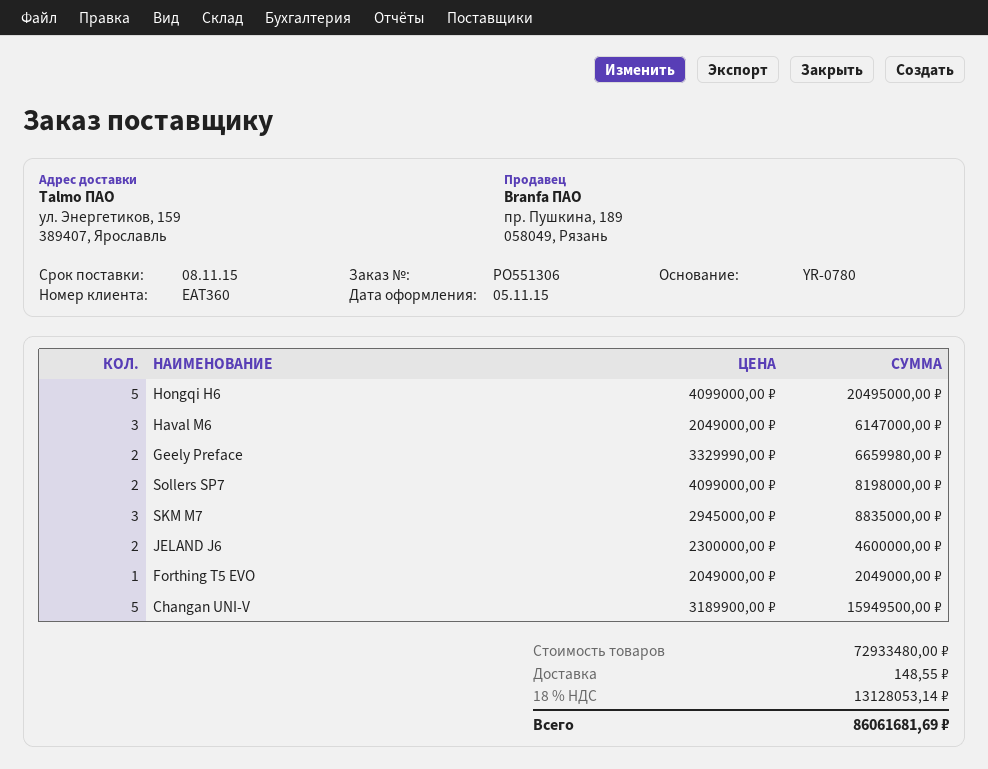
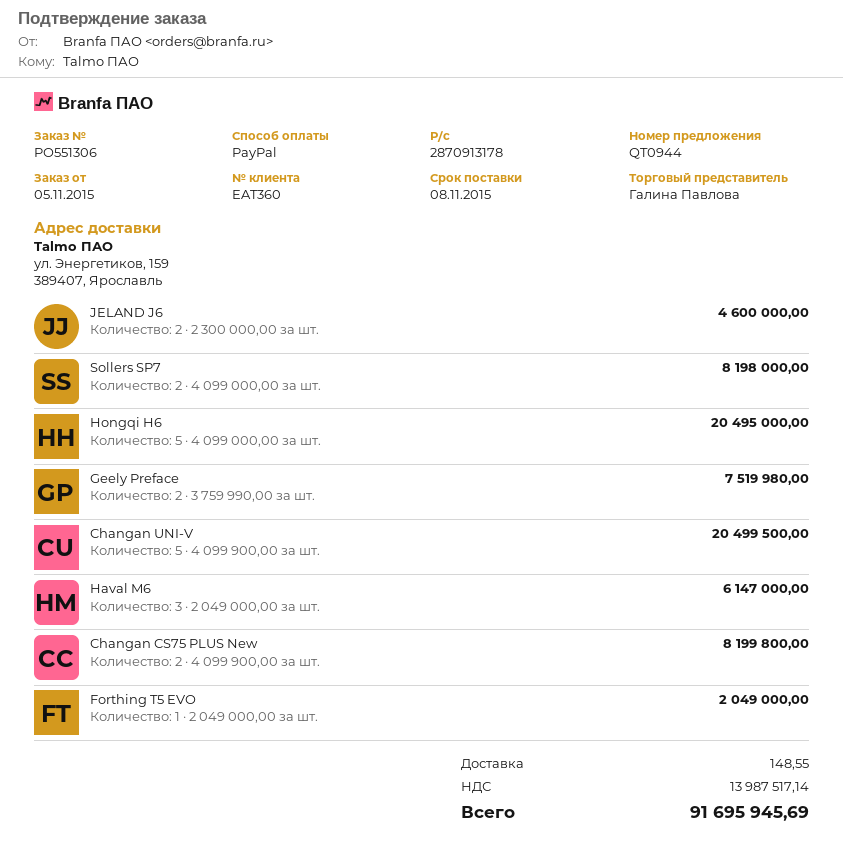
Geely Preface: 2 x 3329990.00 = 6659980.00 -> 2 x 3759990.00 = 7519980.00
SKM M7: 3 x 2945000.00 = 8835000.00 -> none
Changan UNI-V: 5 x 3189900.00 = 15949500.00 -> 5 x 4099900.00 = 20499500.00
Changan CS75 PLUS New: none -> 2 x 4099900.00 = 8199800.00
tax: 13128053.14 -> 13987517.14
total: 86061681.69 -> 91695945.69

